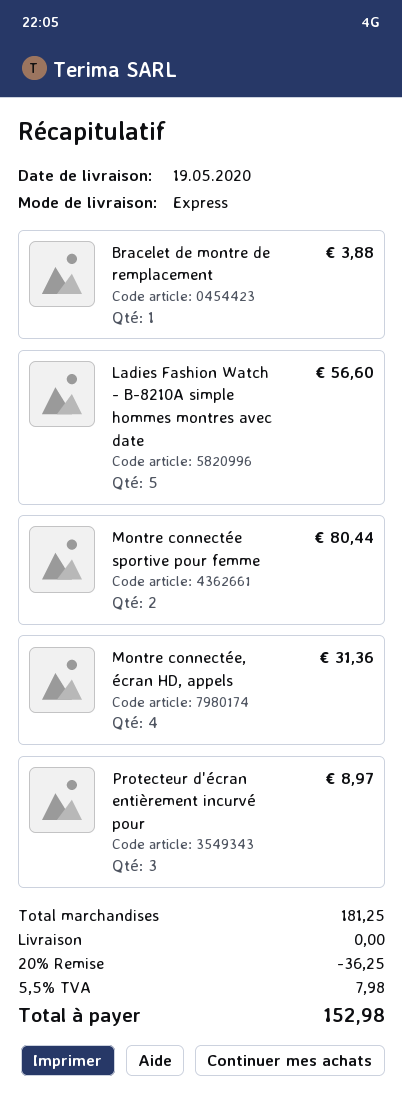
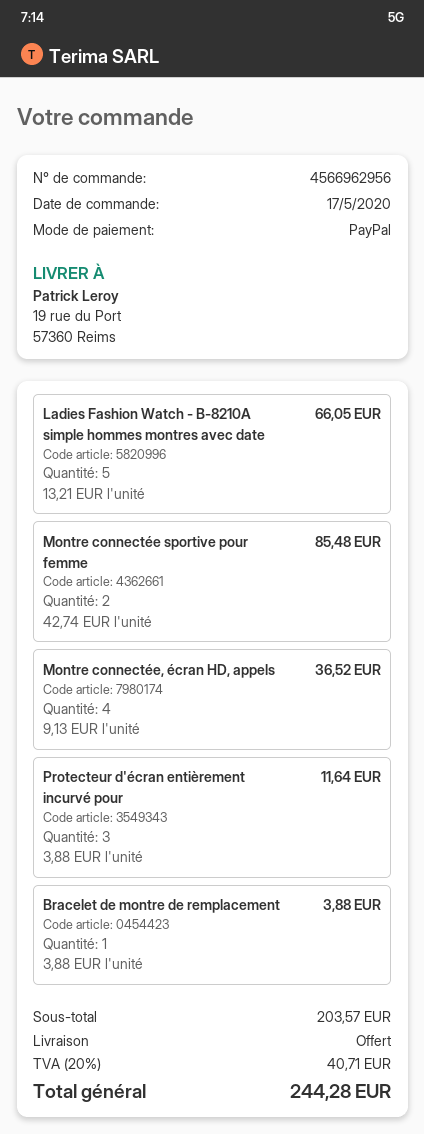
Ladies Fashion Watch - B-8210A simple hommes montres avec date: 5 for 56.60 -> 5 for 66.05
Montre connectée sportive pour femme: 2 for 80.44 -> 2 for 85.48
Montre connectée, écran HD, appels: 4 for 31.36 -> 4 for 36.52
Protecteur d'écran entièrement incurvé pour: 3 for 8.97 -> 3 for 11.64
subtotal: 181.25 -> 203.57
discount: 20% = 36.25 -> none
tax: 5.5% = 7.98 -> 20% = 40.71
total: 152.98 -> 244.28

